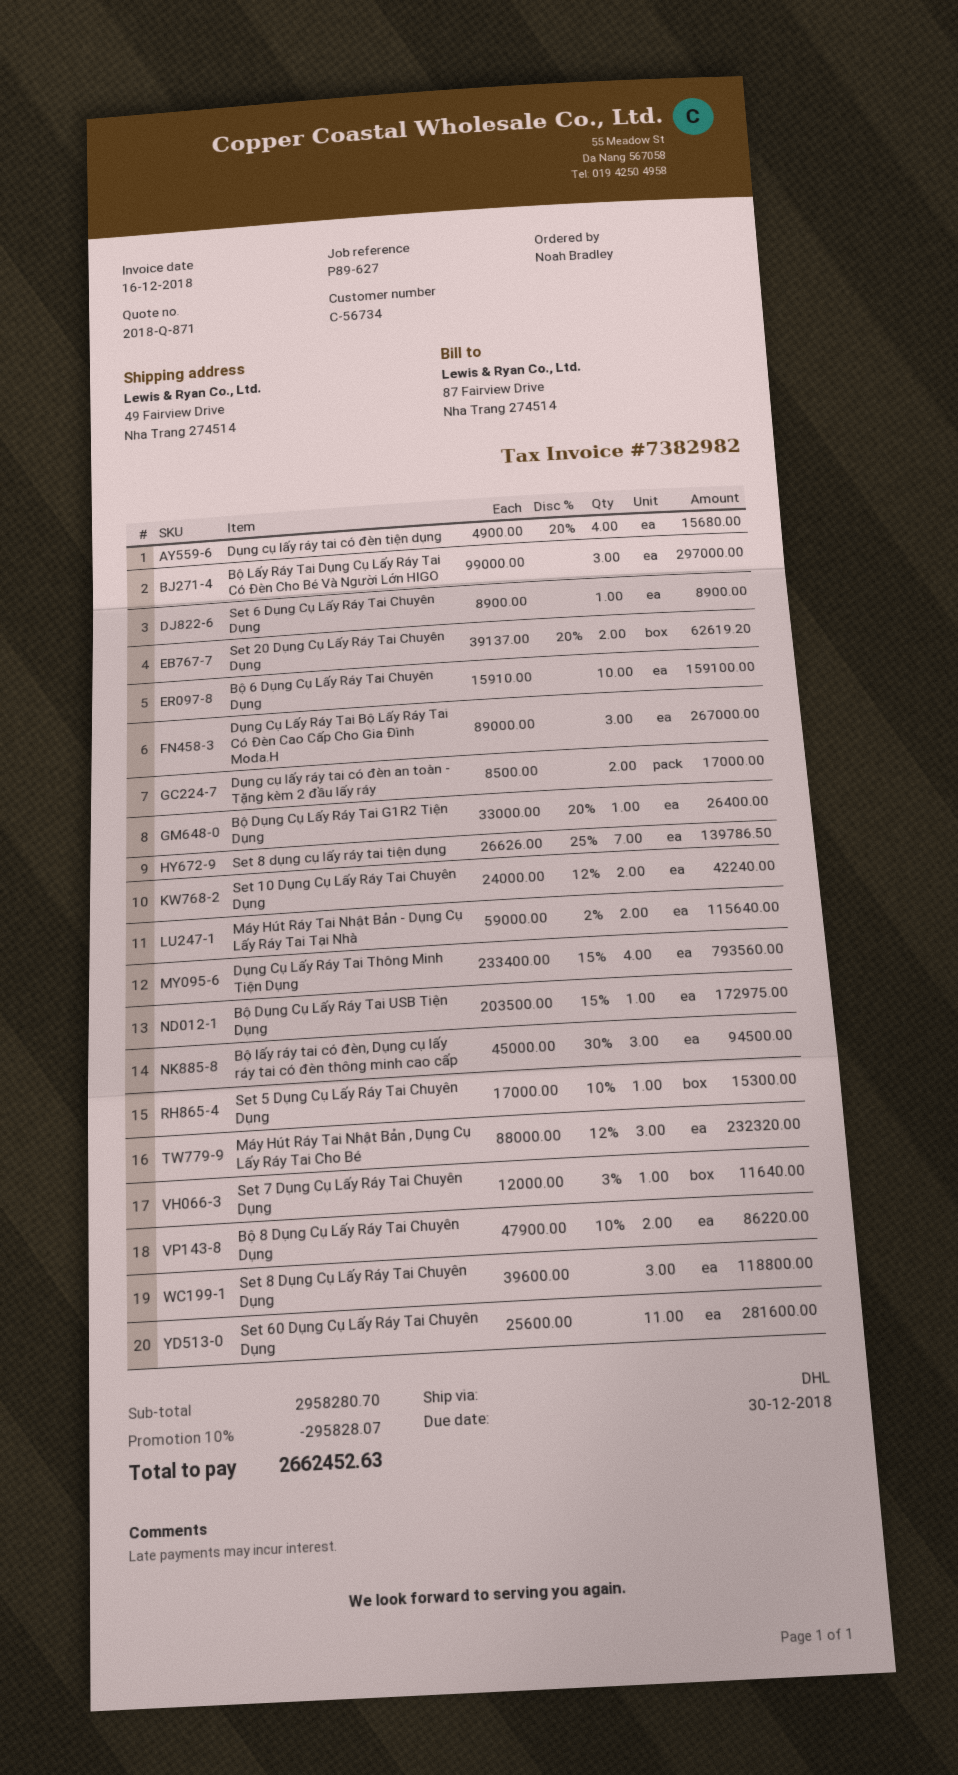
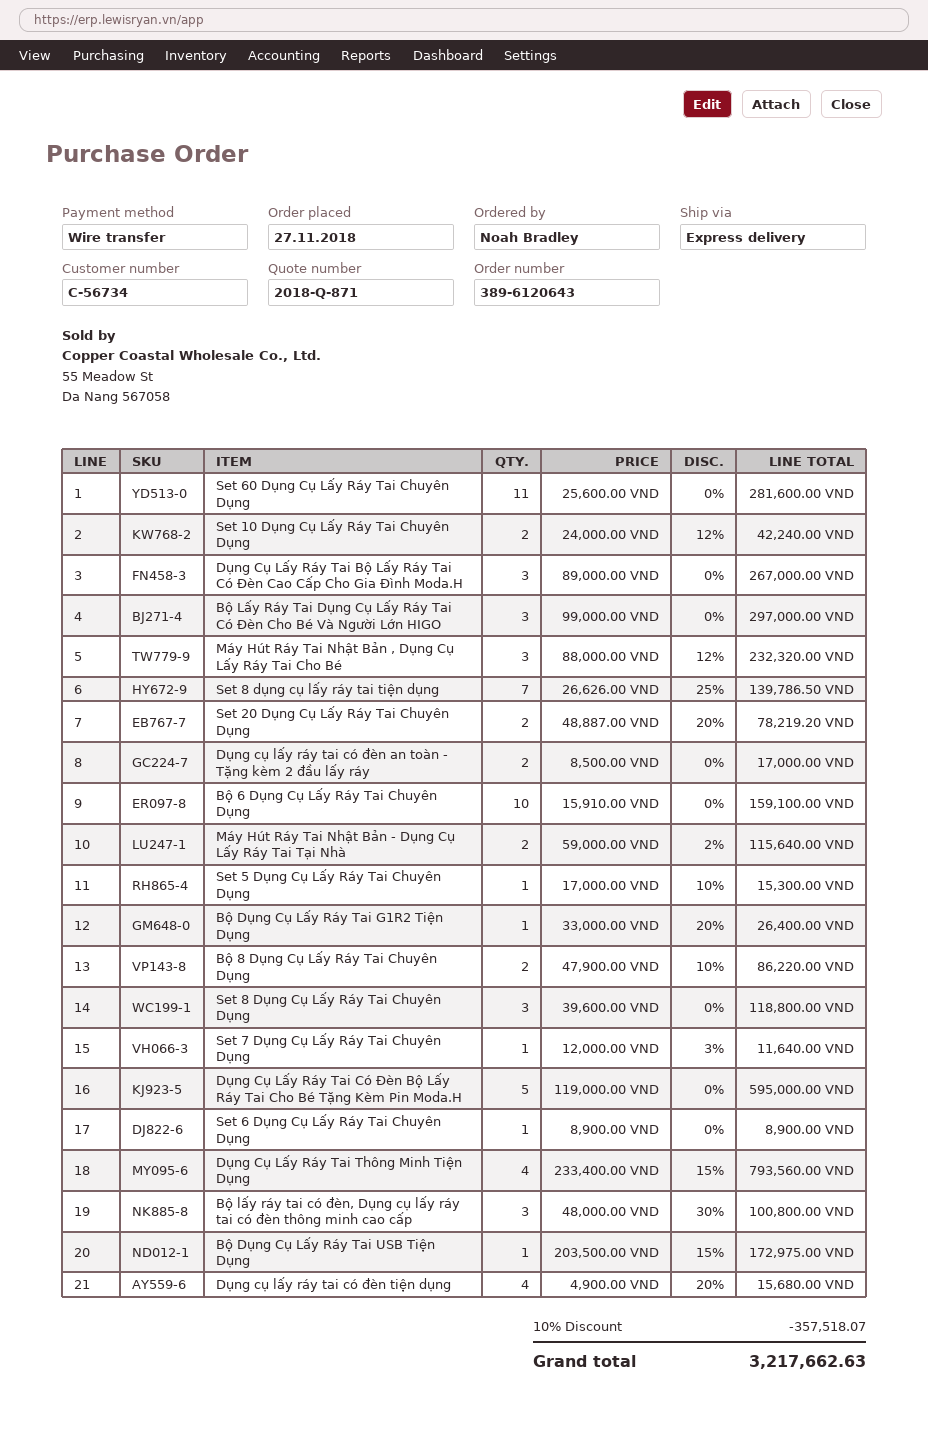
shipping method: DHL -> express
Set 20 Dụng Cụ Lấy Ráy Tai Chuyên Dụng: 2 x 39137.00 - 20% = 62619.20 -> 2 x 48887.00 - 20% = 78219.20
Bộ lấy ráy tai có đèn, Dụng cụ lấy ráy tai có đèn thông minh cao cấp: 3 x 45000.00 - 30% = 94500.00 -> 3 x 48000.00 - 30% = 100800.00
Dụng Cụ Lấy Ráy Tai Có Đèn Bộ Lấy Ráy Tai Cho Bé Tặng Kèm Pin Moda.H: none -> 5 x 119000.00 = 595000.00
discount: 10% = 295828.07 -> 10% = 357518.07
total: 2662452.63 -> 3217662.63

